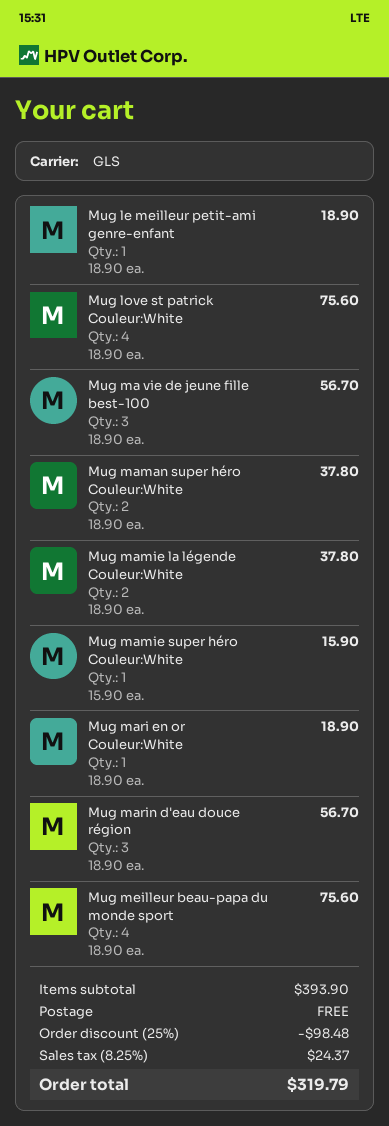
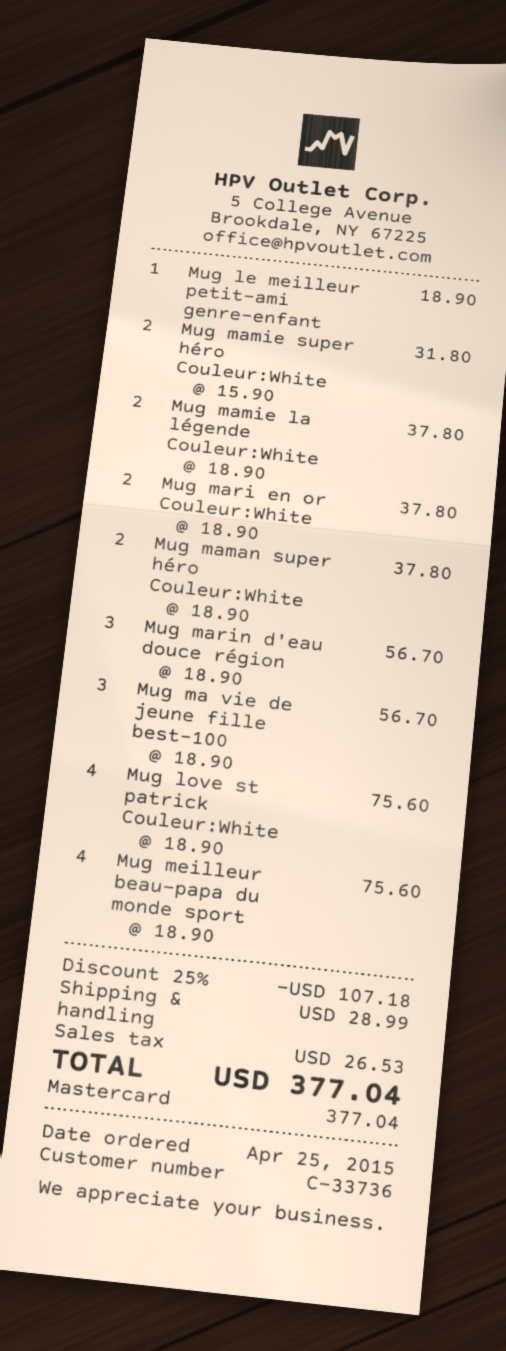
Mug mamie super héro Couleur:White: 1 x 15.90 = 15.90 -> 2 x 15.90 = 31.80
Mug mari en or Couleur:White: 1 x 18.90 = 18.90 -> 2 x 18.90 = 37.80
discount: 25% = 98.48 -> 25% = 107.18
shipping: 0.00 -> 28.99
tax: 24.37 -> 26.53
total: 319.79 -> 377.04

